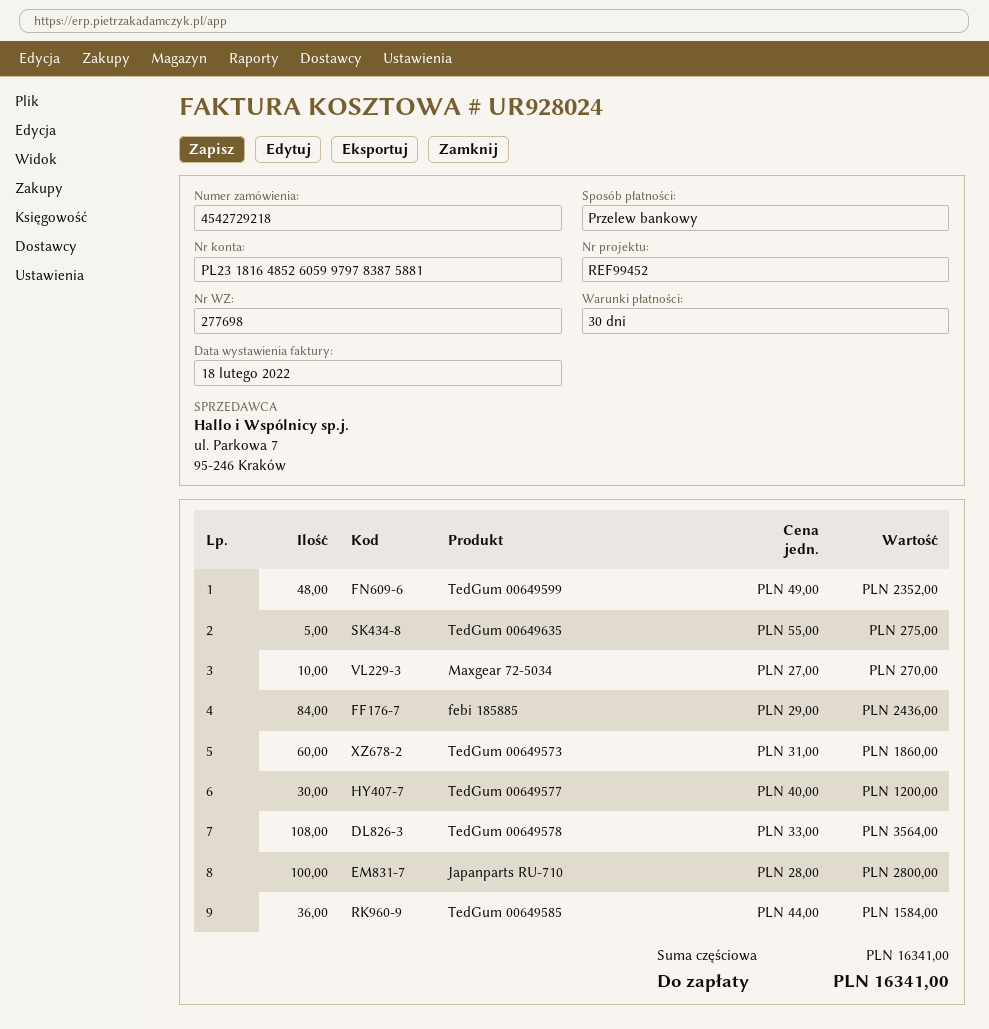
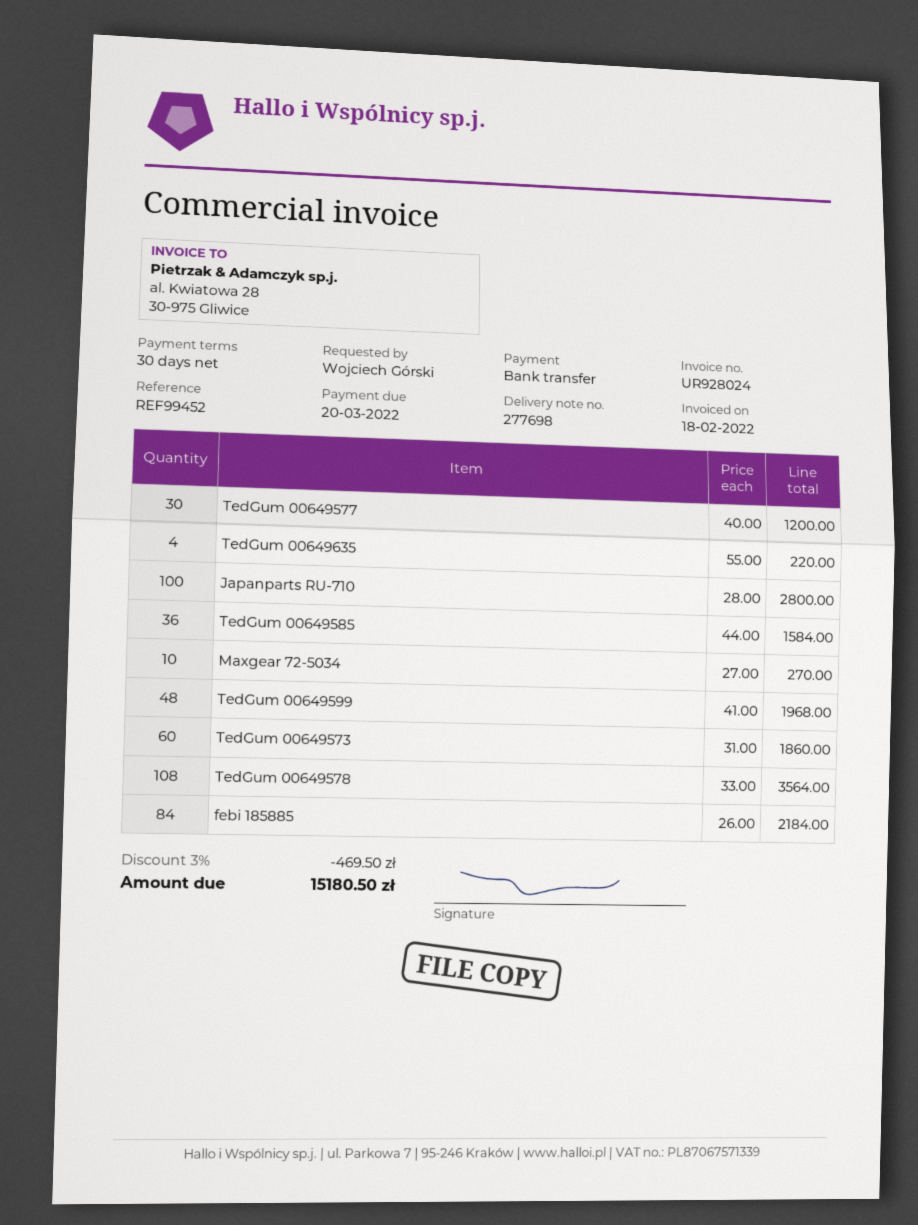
TedGum 00649599: 48 x 49.00 = 2352.00 -> 48 x 41.00 = 1968.00
TedGum 00649635: 5 x 55.00 = 275.00 -> 4 x 55.00 = 220.00
febi 185885: 84 x 29.00 = 2436.00 -> 84 x 26.00 = 2184.00
discount: none -> 3% = 469.50
total: 16341.00 -> 15180.50

